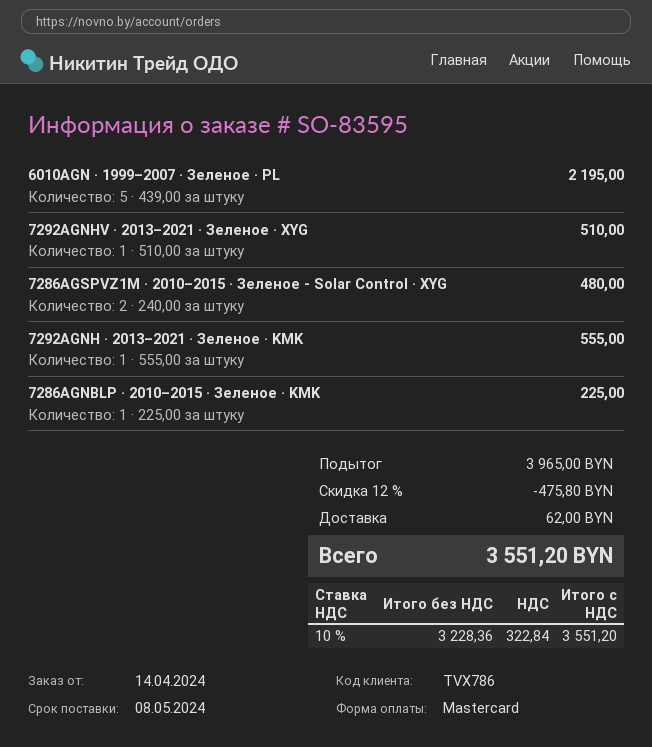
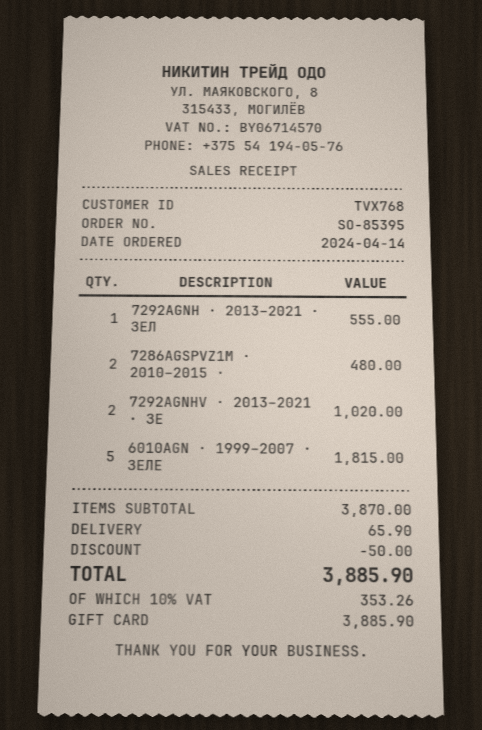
order number: SO-83595 -> SO-85395
customer number: TVX786 -> TVX768
payment method: Mastercard -> gift card
6010AGN · 1999–2007 · Зеленое · PL: 5 for 2195.00 -> 5 for 1815.00
7292AGNHV · 2013–2021 · Зеленое · XYG: 1 for 510.00 -> 2 for 1020.00
7286AGNBLP · 2010–2015 · Зеленое · KMK: 1 for 225.00 -> none
subtotal: 3965.00 -> 3870.00
discount: 475.80 -> 50.00
shipping: 62.00 -> 65.90
tax: 10% = 322.84 -> 10% = 353.26
total: 3551.20 -> 3885.90

